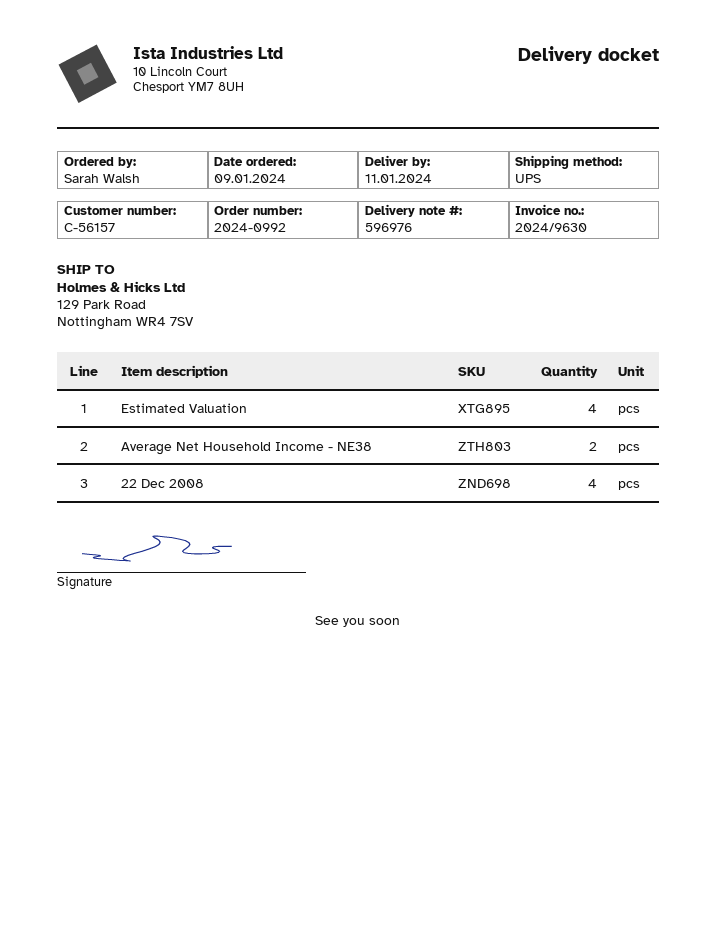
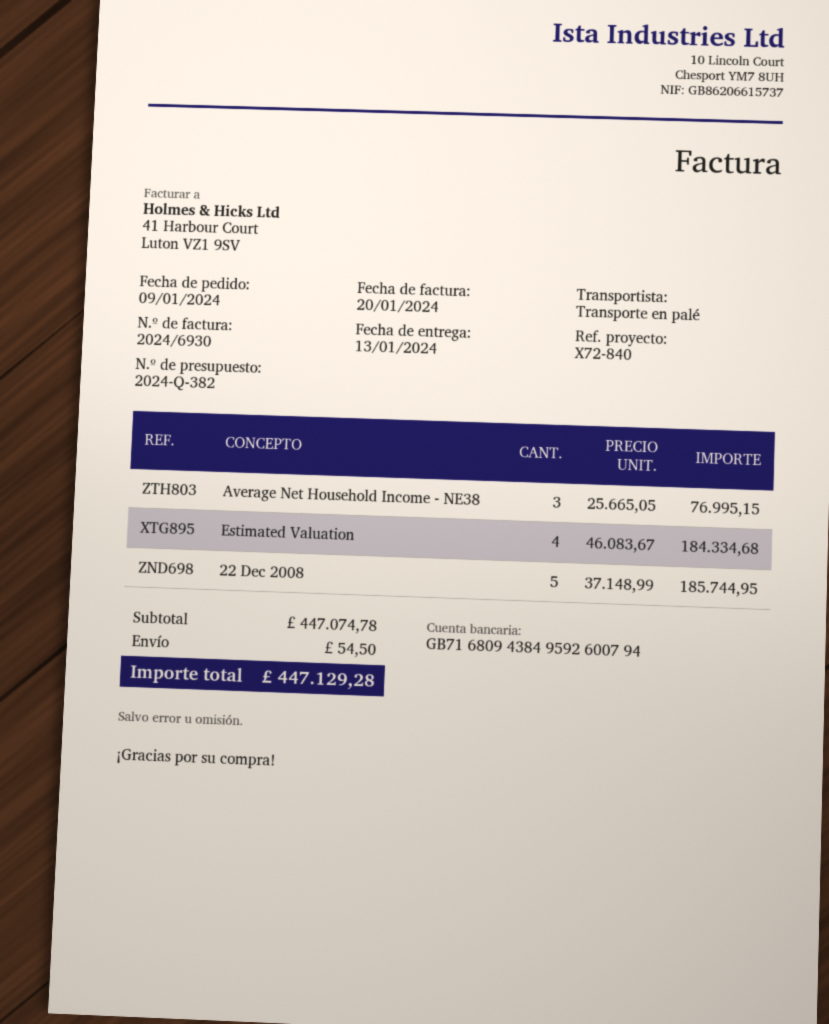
delivery date: 2024-01-11 -> 2024-01-13
invoice number: 2024/9630 -> 2024/6930
shipping method: UPS -> pallet freight
Average Net Household Income - NE38: 2 -> 3
22 Dec 2008: 4 -> 5

